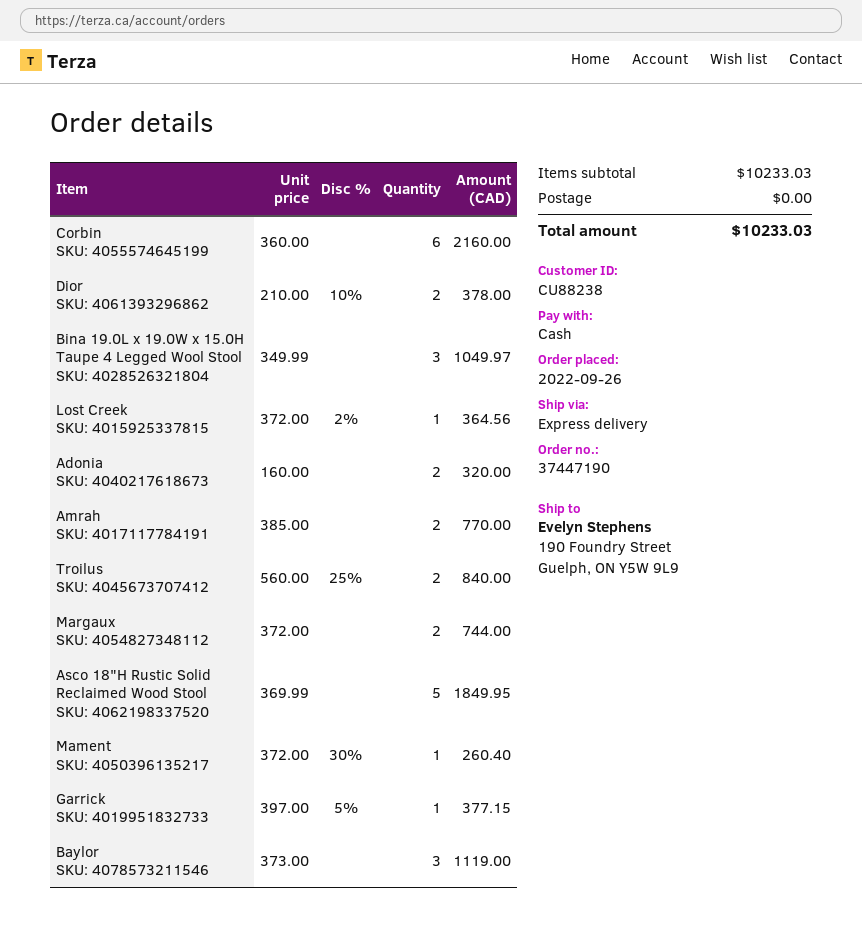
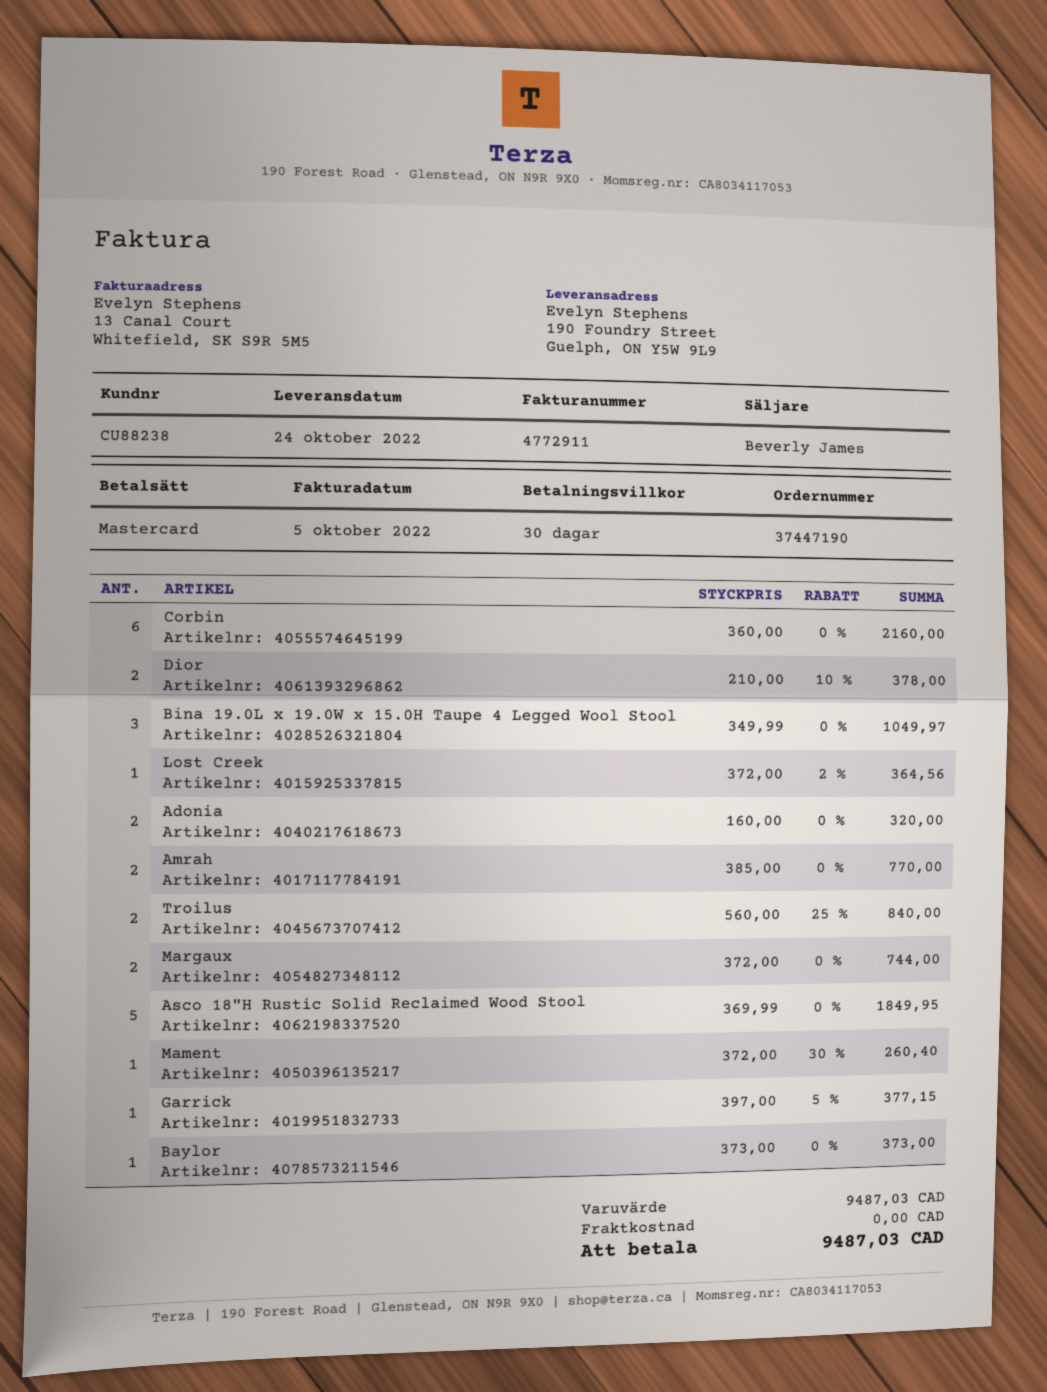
payment method: cash -> Mastercard
Baylor: 3 x 373.00 = 1119.00 -> 1 x 373.00 = 373.00
subtotal: 10233.03 -> 9487.03
total: 10233.03 -> 9487.03

